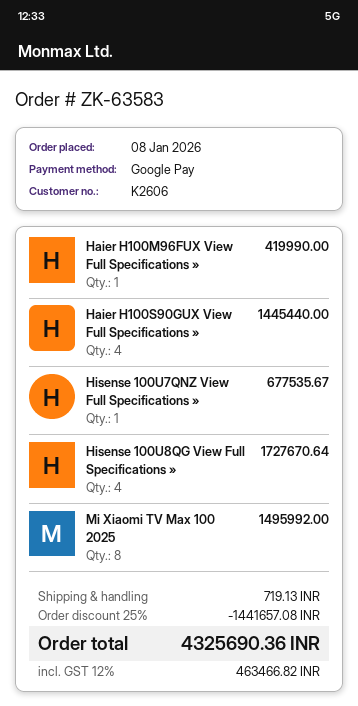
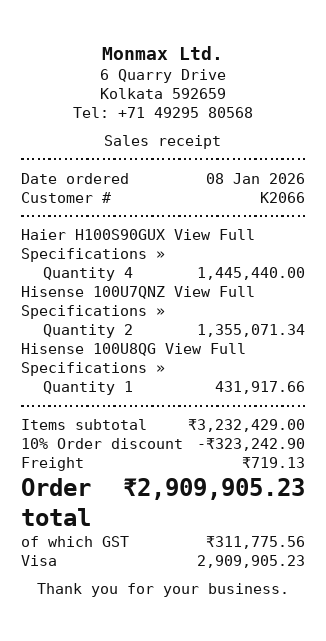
customer number: K2606 -> K2066
payment method: Google Pay -> Visa
Haier H100M96FUX View Full Specifications »: 1 for 419990.00 -> none
Hisense 100U7QNZ View Full Specifications »: 1 for 677535.67 -> 2 for 1355071.34
Hisense 100U8QG View Full Specifications »: 4 for 1727670.64 -> 1 for 431917.66
Mi Xiaomi TV Max 100 2025: 8 for 1495992.00 -> none
discount: 25% = 1441657.08 -> 10% = 323242.90
tax: 463466.82 -> 311775.56
total: 4325690.36 -> 2909905.23

